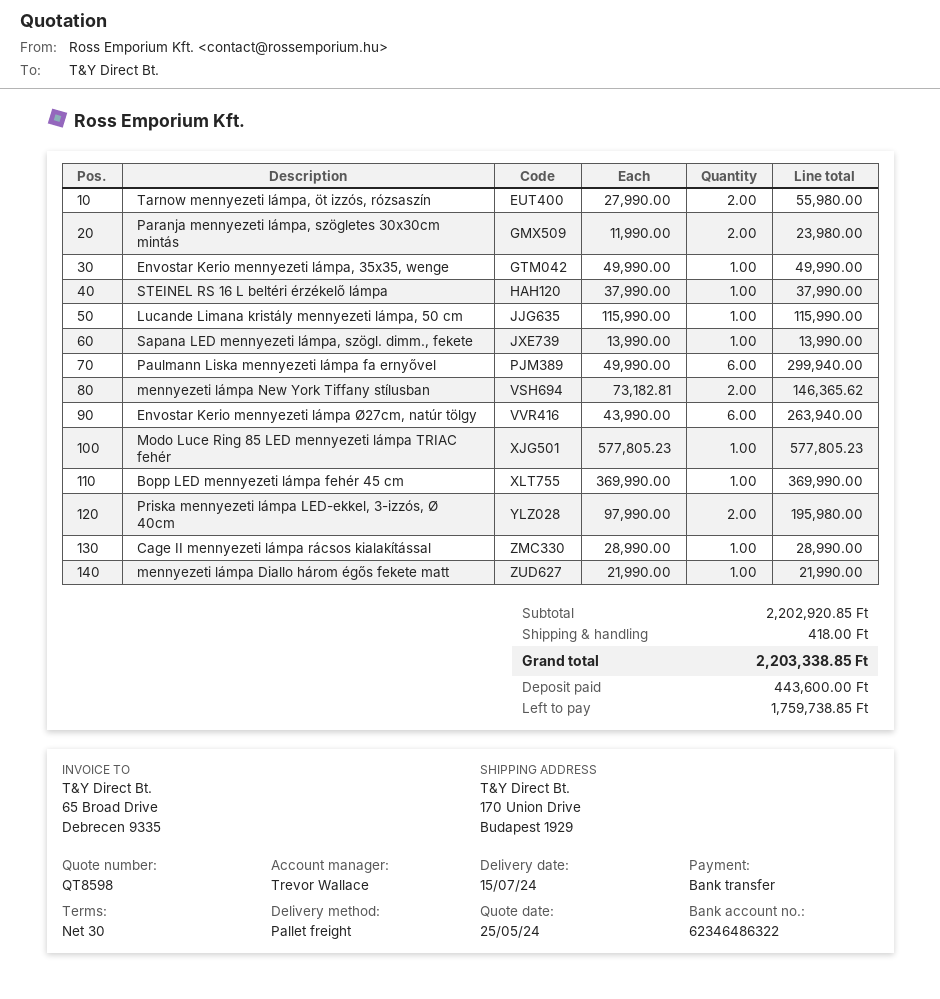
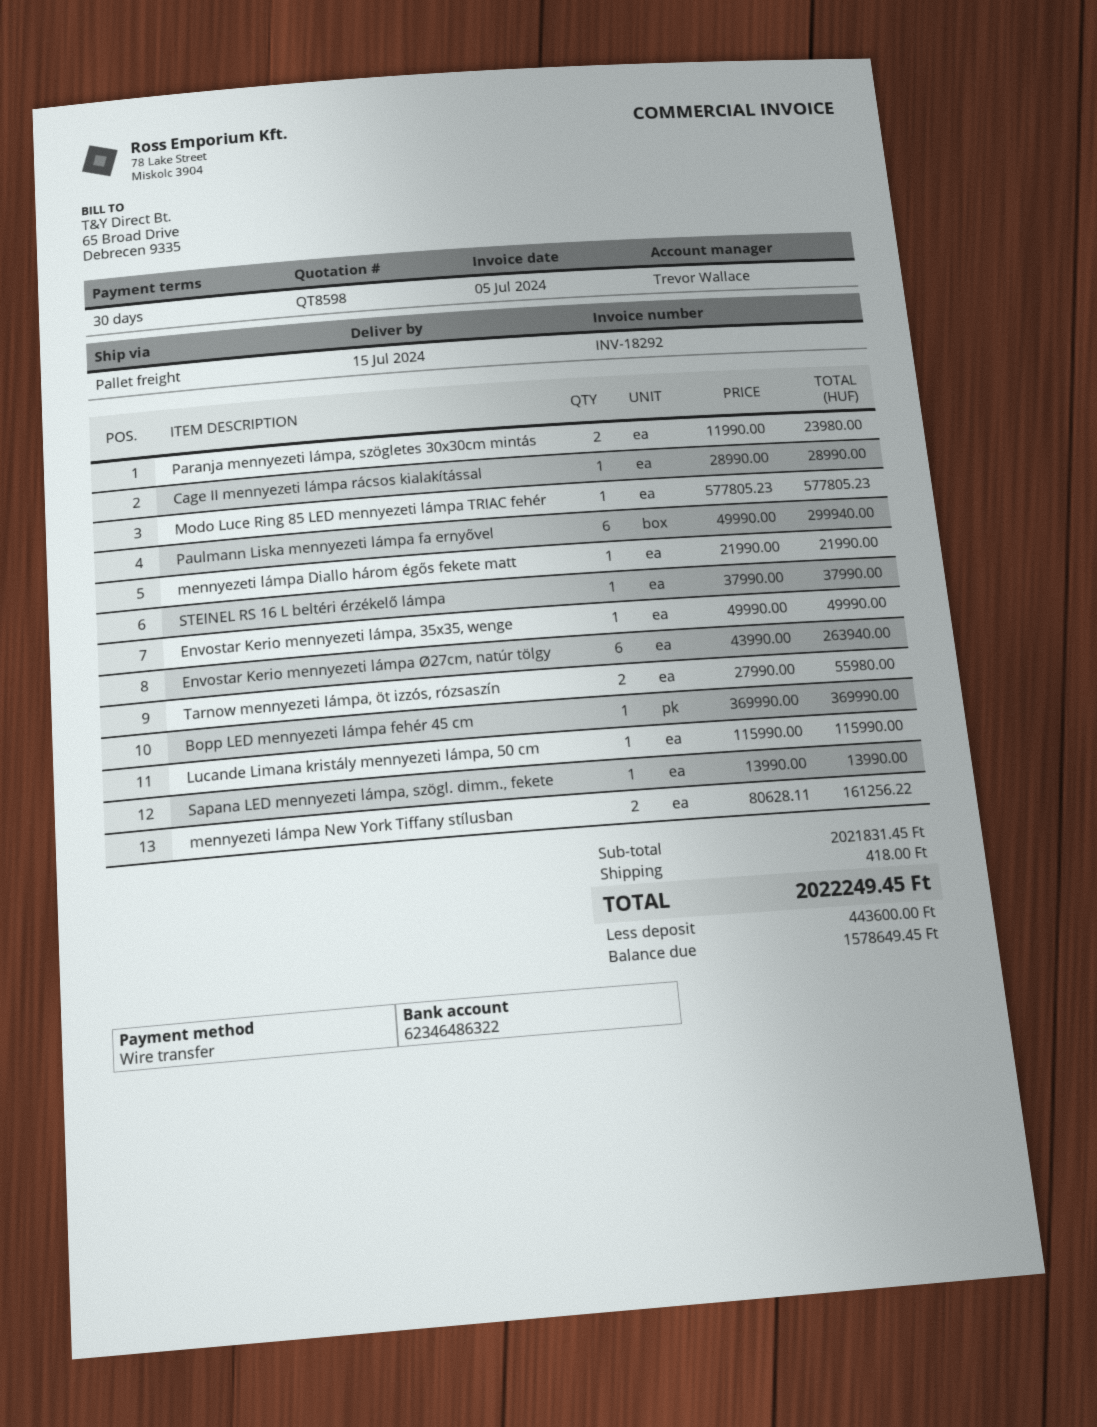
mennyezeti lámpa New York Tiffany stílusban: 2 x 73182.81 = 146365.62 -> 2 x 80628.11 = 161256.22
Priska mennyezeti lámpa LED-ekkel, 3-izzós, Ø 40cm: 2 x 97990.00 = 195980.00 -> none
subtotal: 2202920.85 -> 2021831.45
total: 2203338.85 -> 2022249.45
balance: 1759738.85 -> 1578649.45

